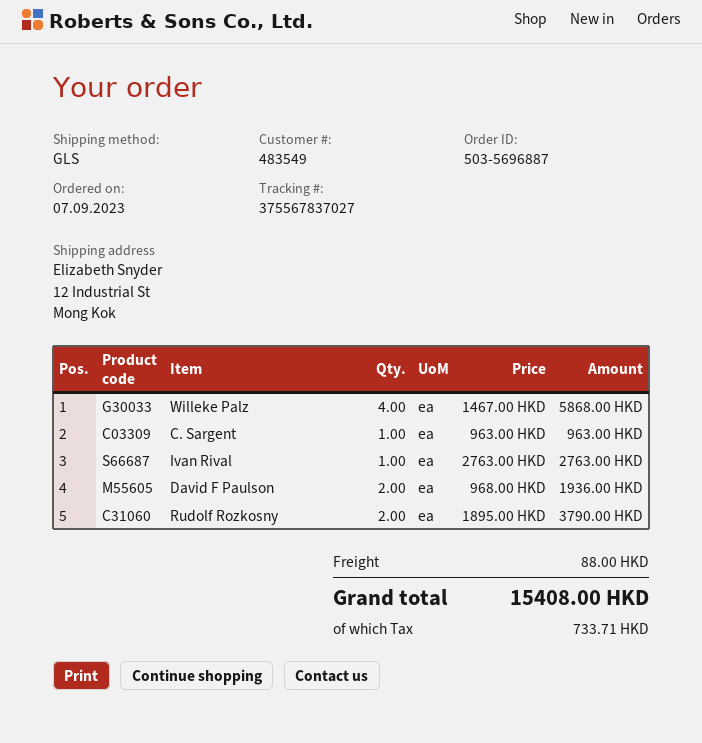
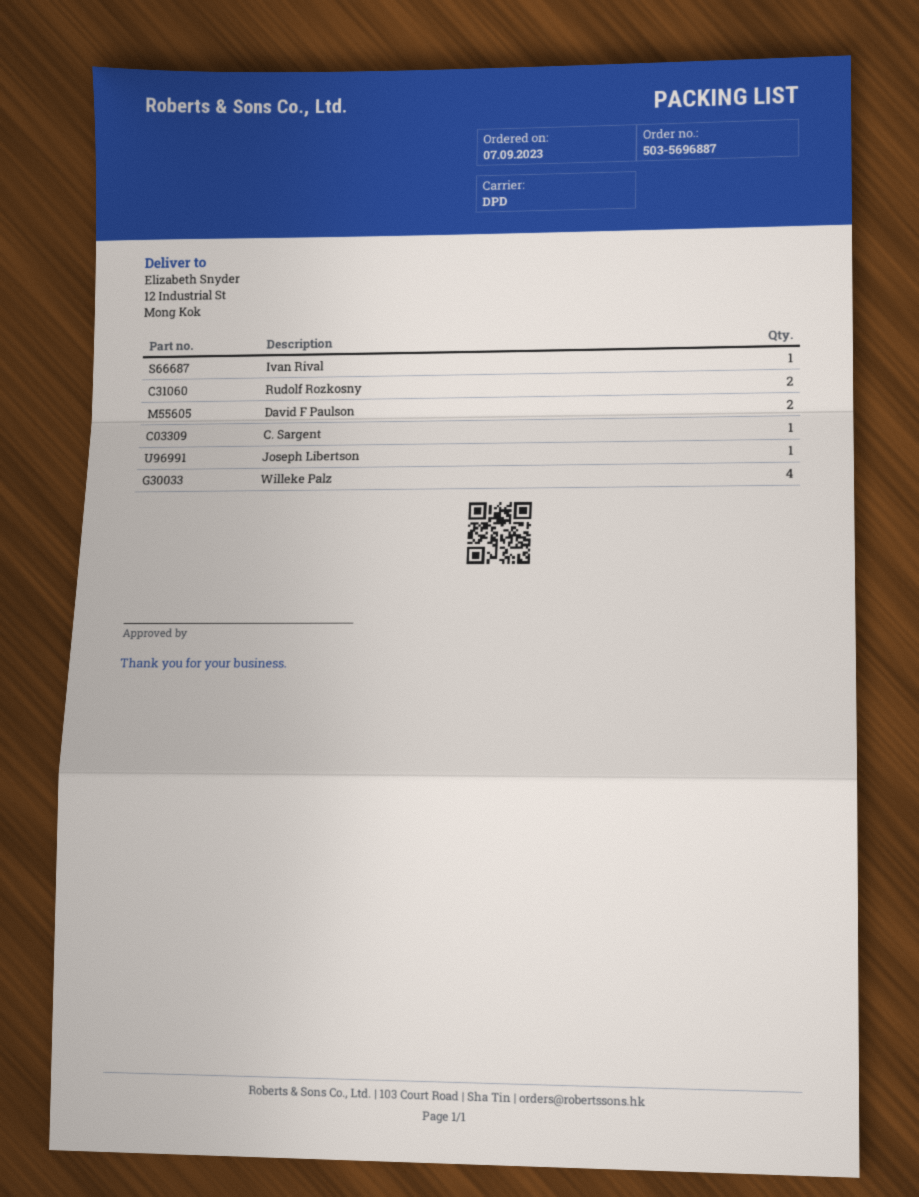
shipping method: GLS -> DPD
Joseph Libertson: none -> 1

